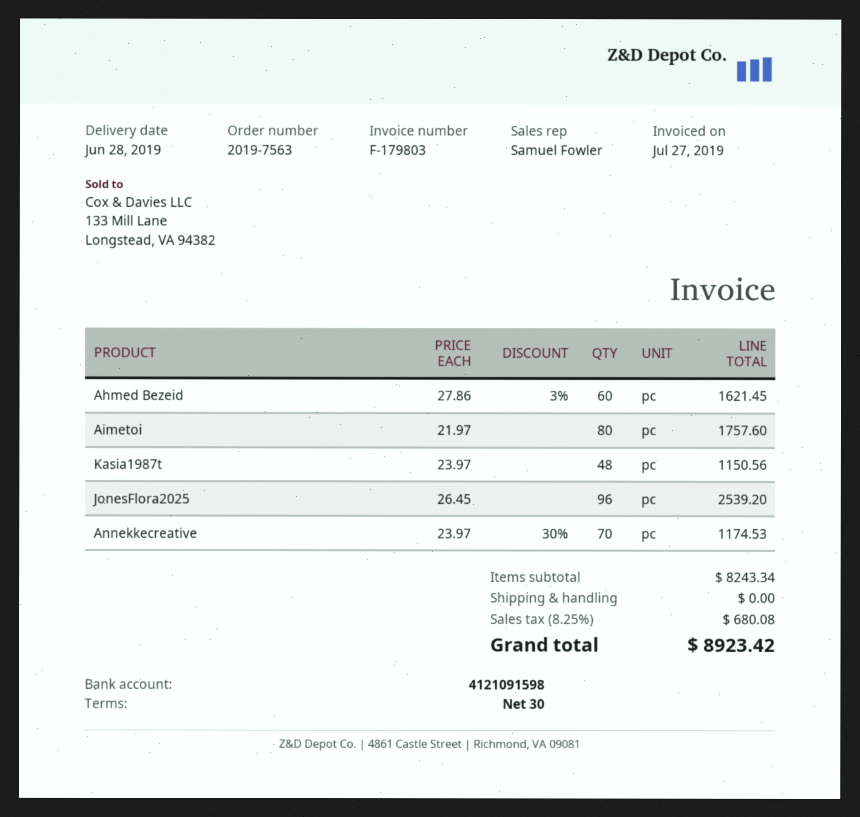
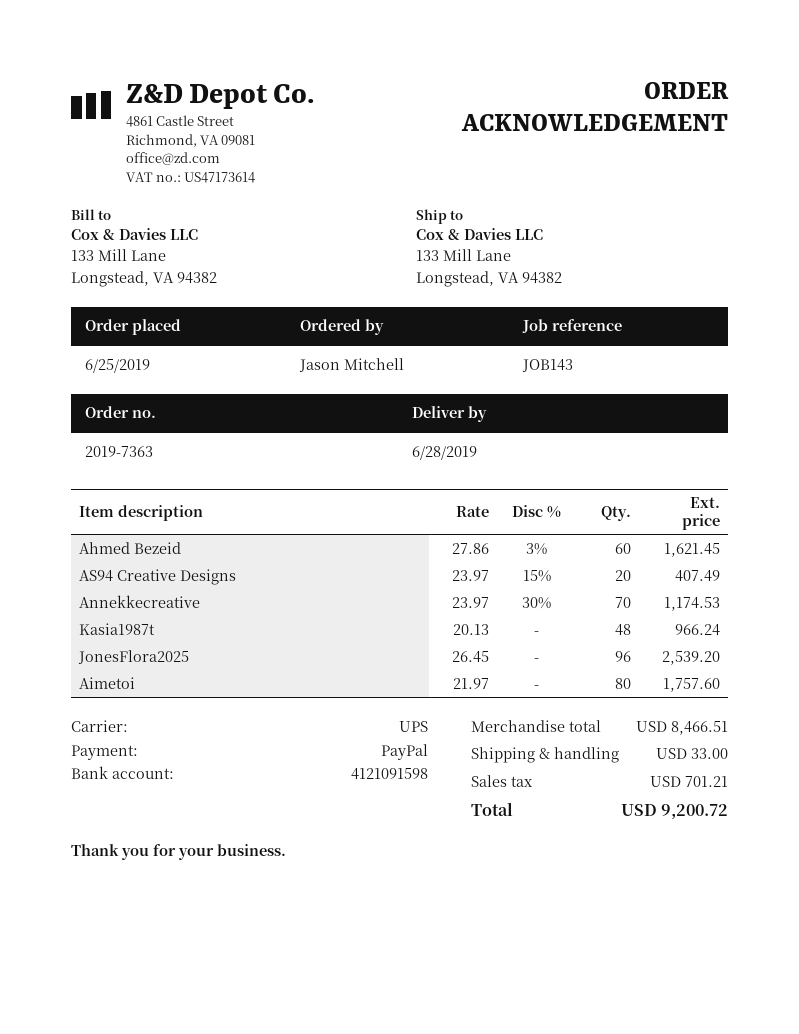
order number: 2019-7563 -> 2019-7363
Kasia1987t: 48 x 23.97 = 1150.56 -> 48 x 20.13 = 966.24
AS94 Creative Designs: none -> 20 x 23.97 - 15% = 407.49
subtotal: 8243.34 -> 8466.51
shipping: 0.00 -> 33.00
tax: 680.08 -> 701.21
total: 8923.42 -> 9200.72

